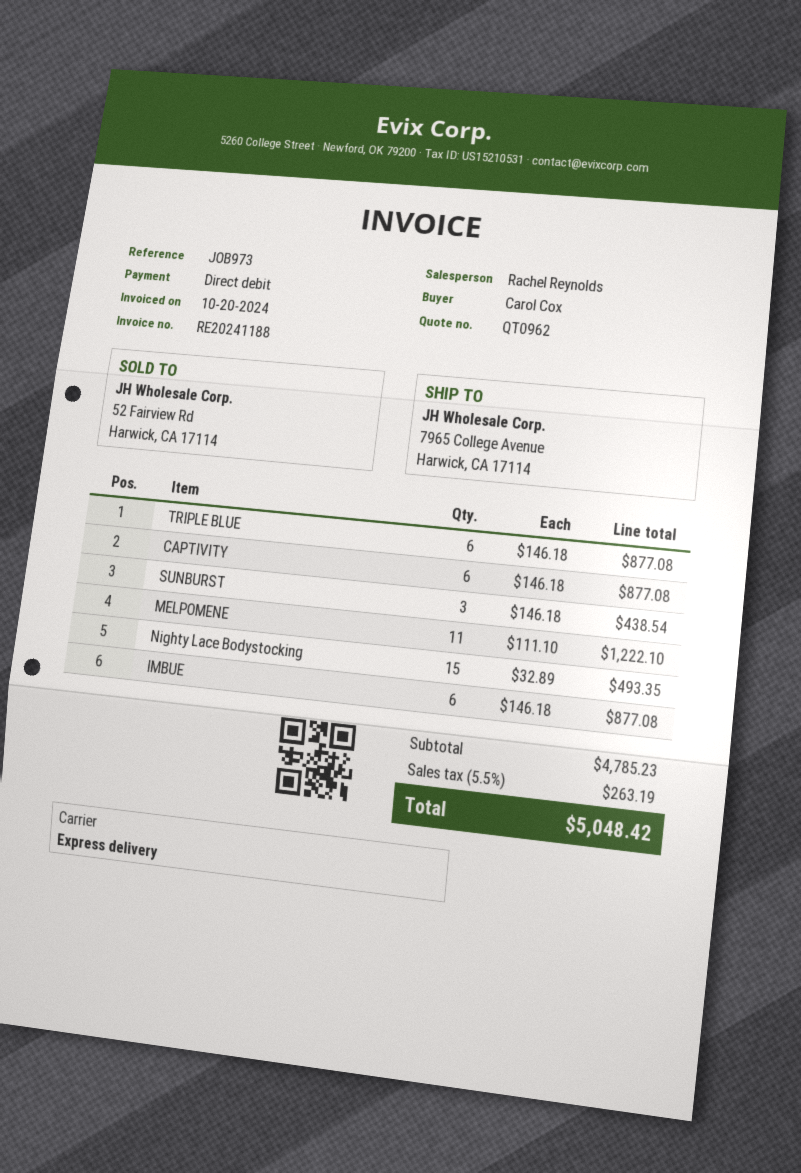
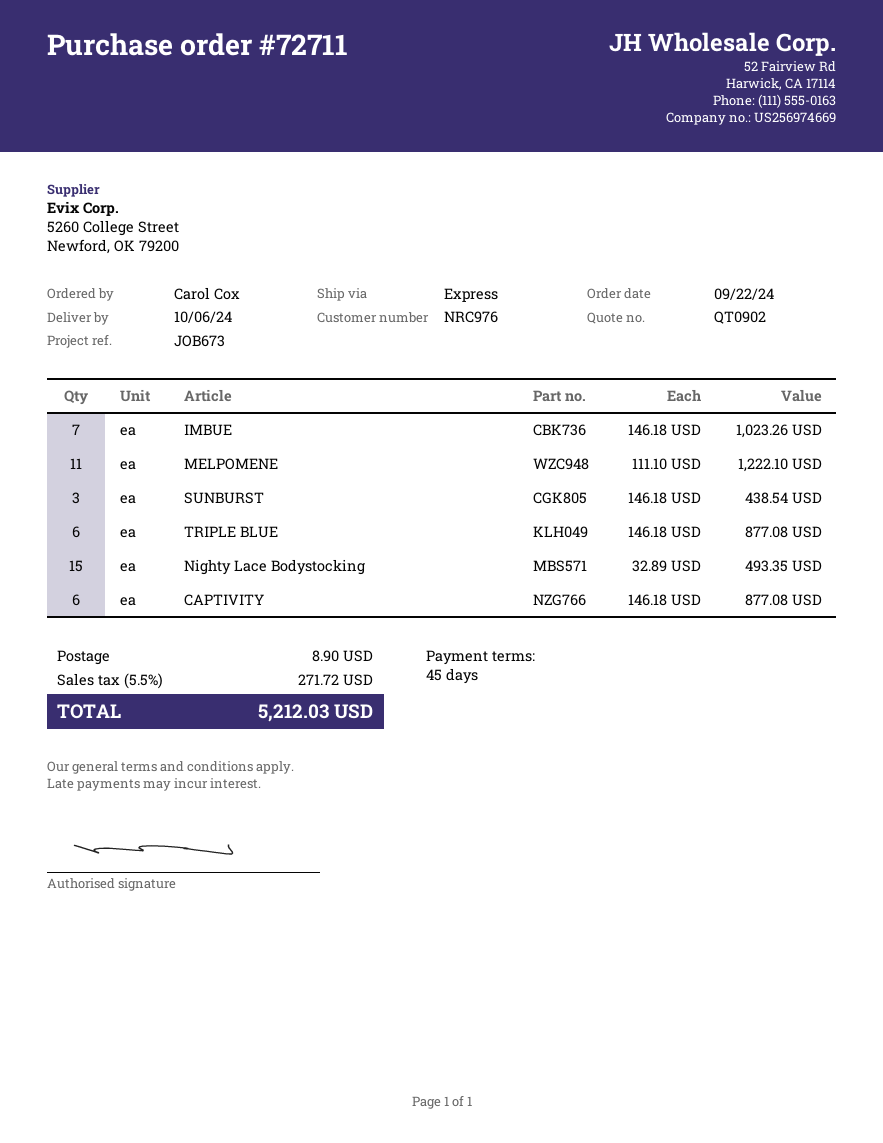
quote number: QT0962 -> QT0902
reference: JOB973 -> JOB673
IMBUE: 6 x 146.18 = 877.08 -> 7 x 146.18 = 1023.26
shipping: none -> 8.90
tax: 5.5% = 263.19 -> 5.5% = 271.72
total: 5048.42 -> 5212.03

